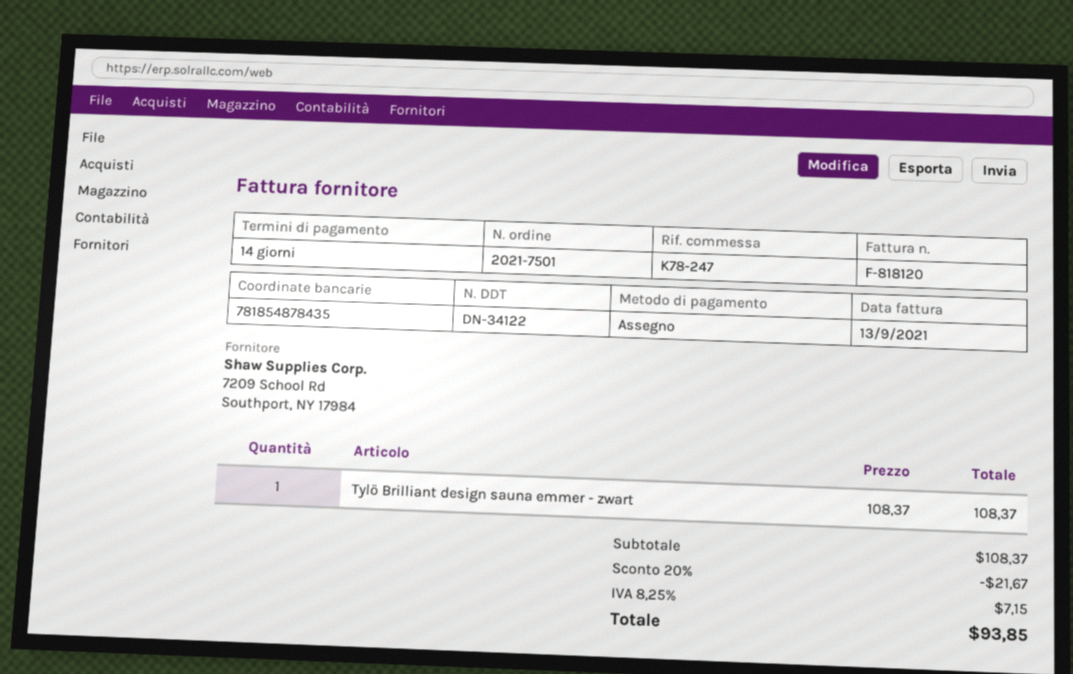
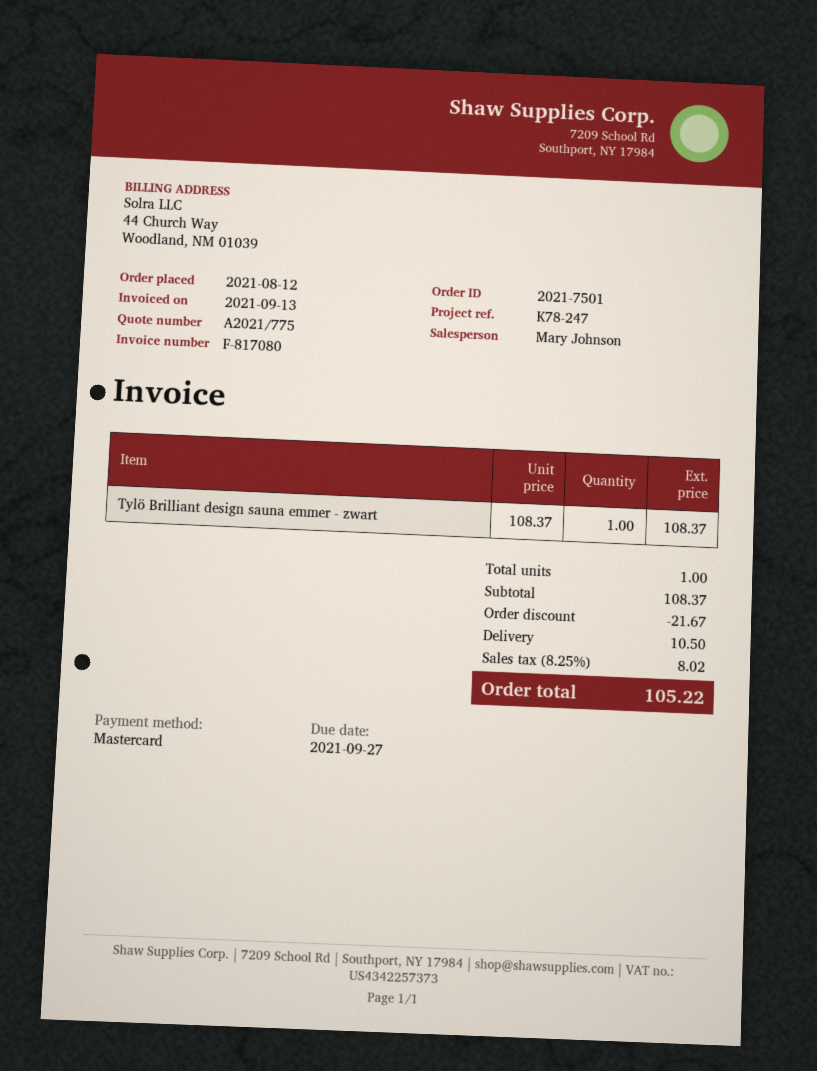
invoice number: F-818120 -> F-817080
payment method: cheque -> Mastercard
shipping: none -> 10.50
tax: 8.25% = 7.15 -> 8.25% = 8.02
total: 93.85 -> 105.22

